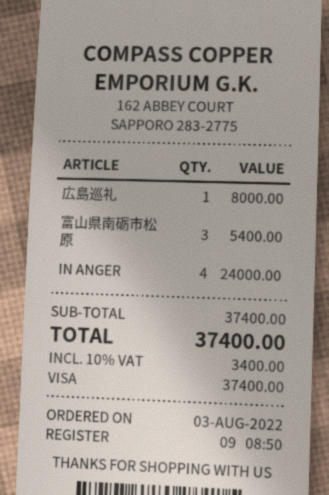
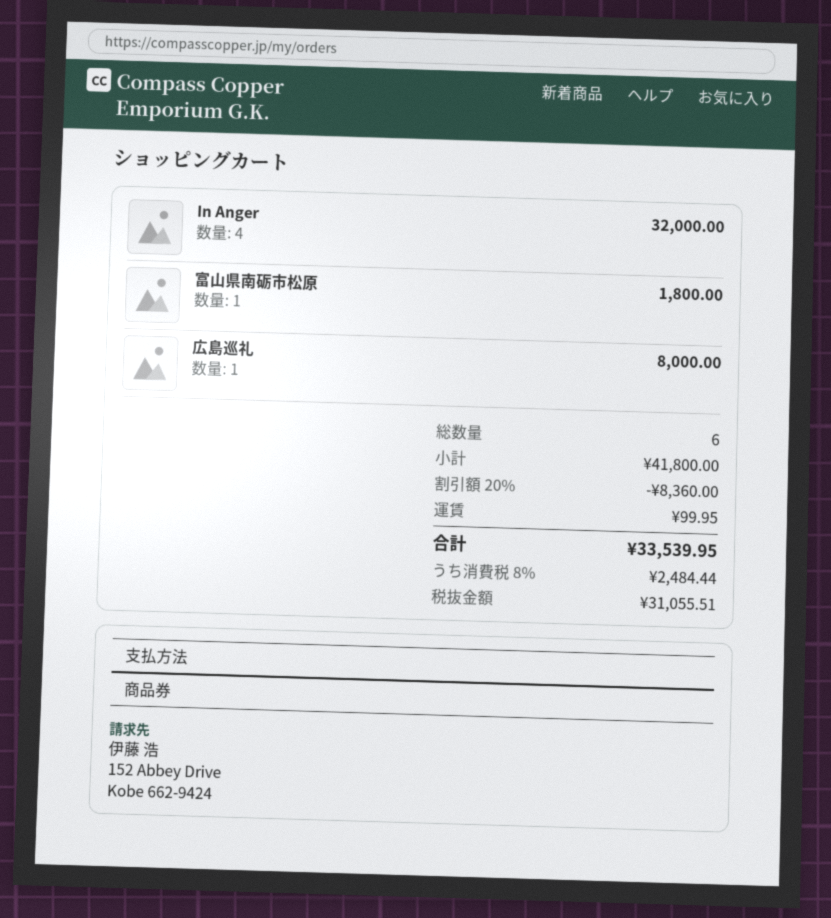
payment method: Visa -> gift card
富山県南砺市松原: 3 for 5400.00 -> 1 for 1800.00
IN ANGER: 4 for 24000.00 -> 4 for 32000.00
subtotal: 37400.00 -> 41800.00
discount: none -> 20% = 8360.00
shipping: none -> 99.95
tax: 10% = 3400.00 -> 8% = 2484.44
total: 37400.00 -> 33539.95

